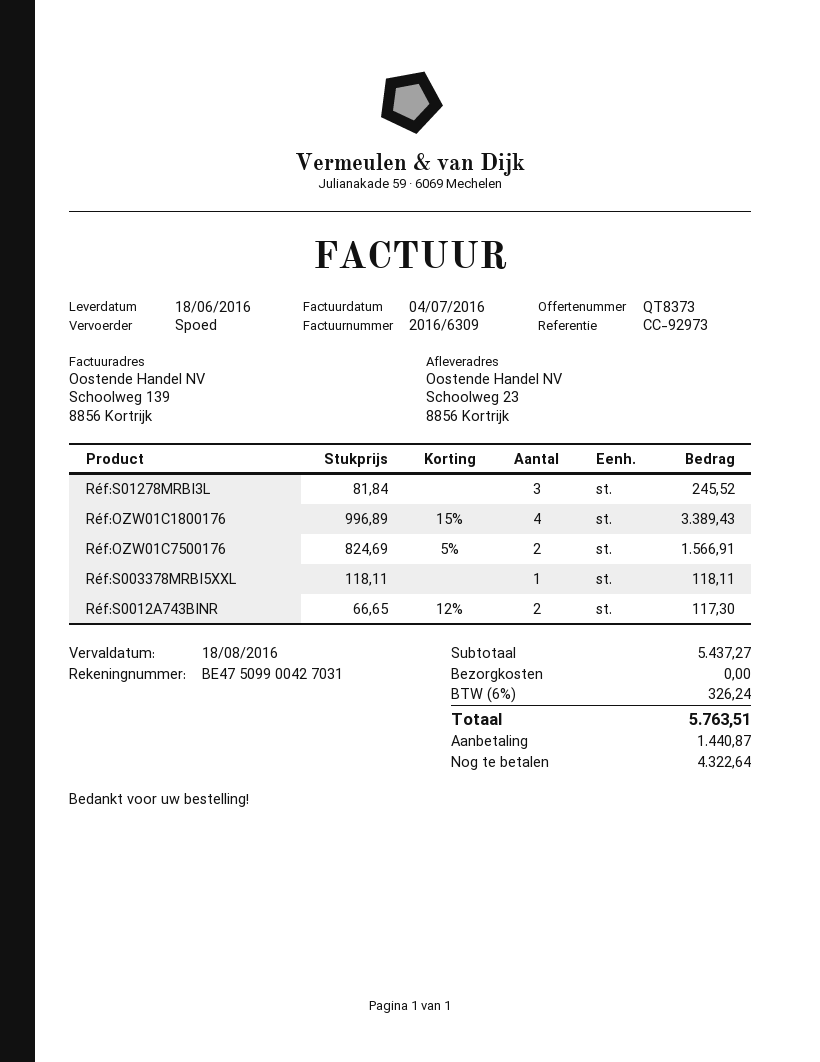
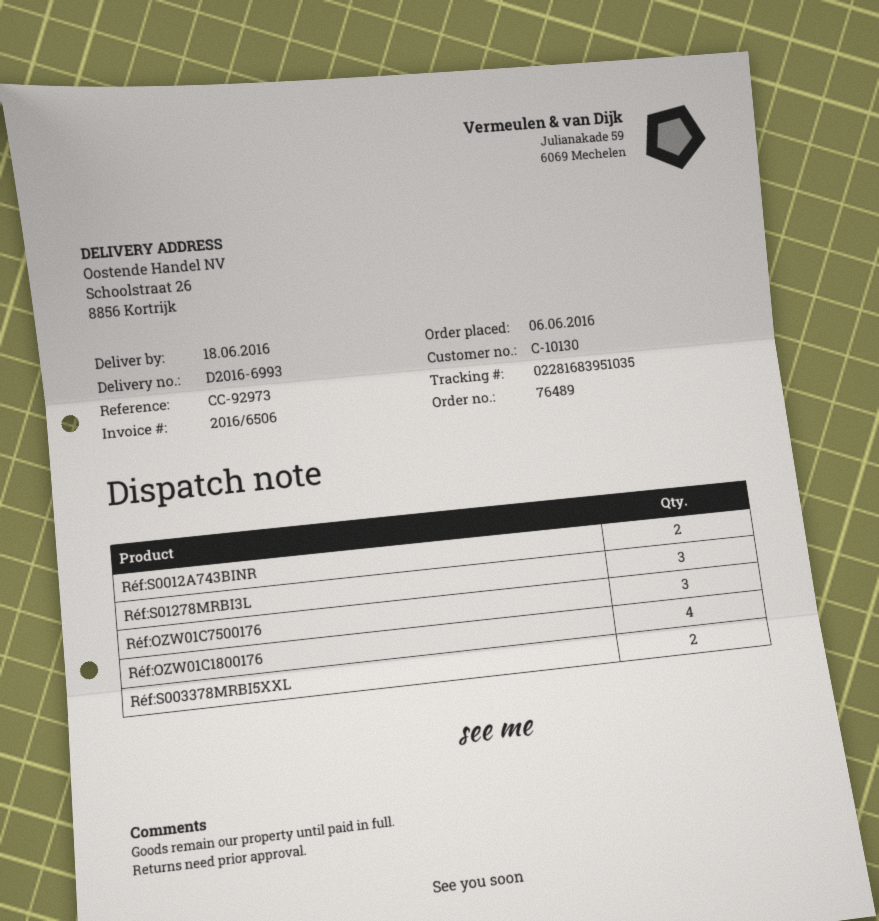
invoice number: 2016/6309 -> 2016/6506
ship to: Schoolweg 23, 8856 Kortrijk -> Schoolstraat 26, 8856 Kortrijk
Réf:OZW01C7500176: 2 -> 3
Réf:S003378MRBI5XXL: 1 -> 2

